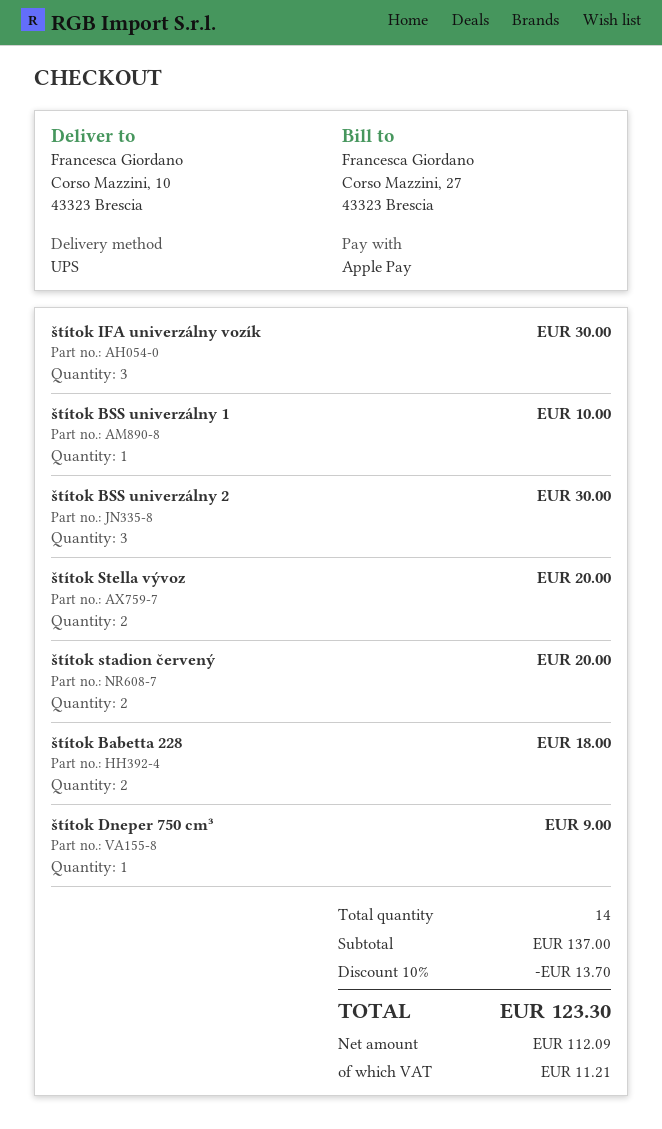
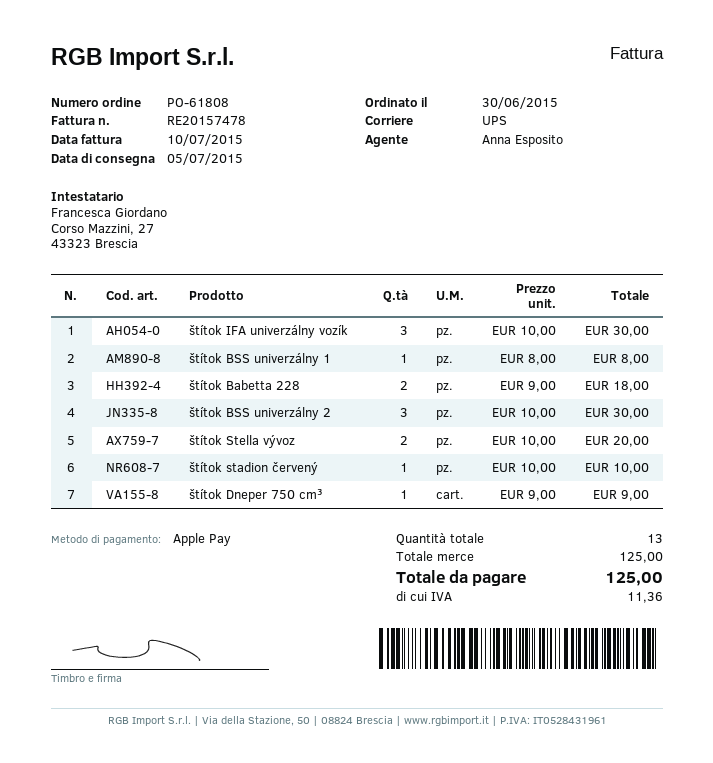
štítok BSS univerzálny 1: 1 for 10.00 -> 1 for 8.00
štítok stadion červený: 2 for 20.00 -> 1 for 10.00
total quantity: 14 -> 13
subtotal: 137.00 -> 125.00
discount: 10% = 13.70 -> none
tax: 11.21 -> 11.36
total: 123.30 -> 125.00

